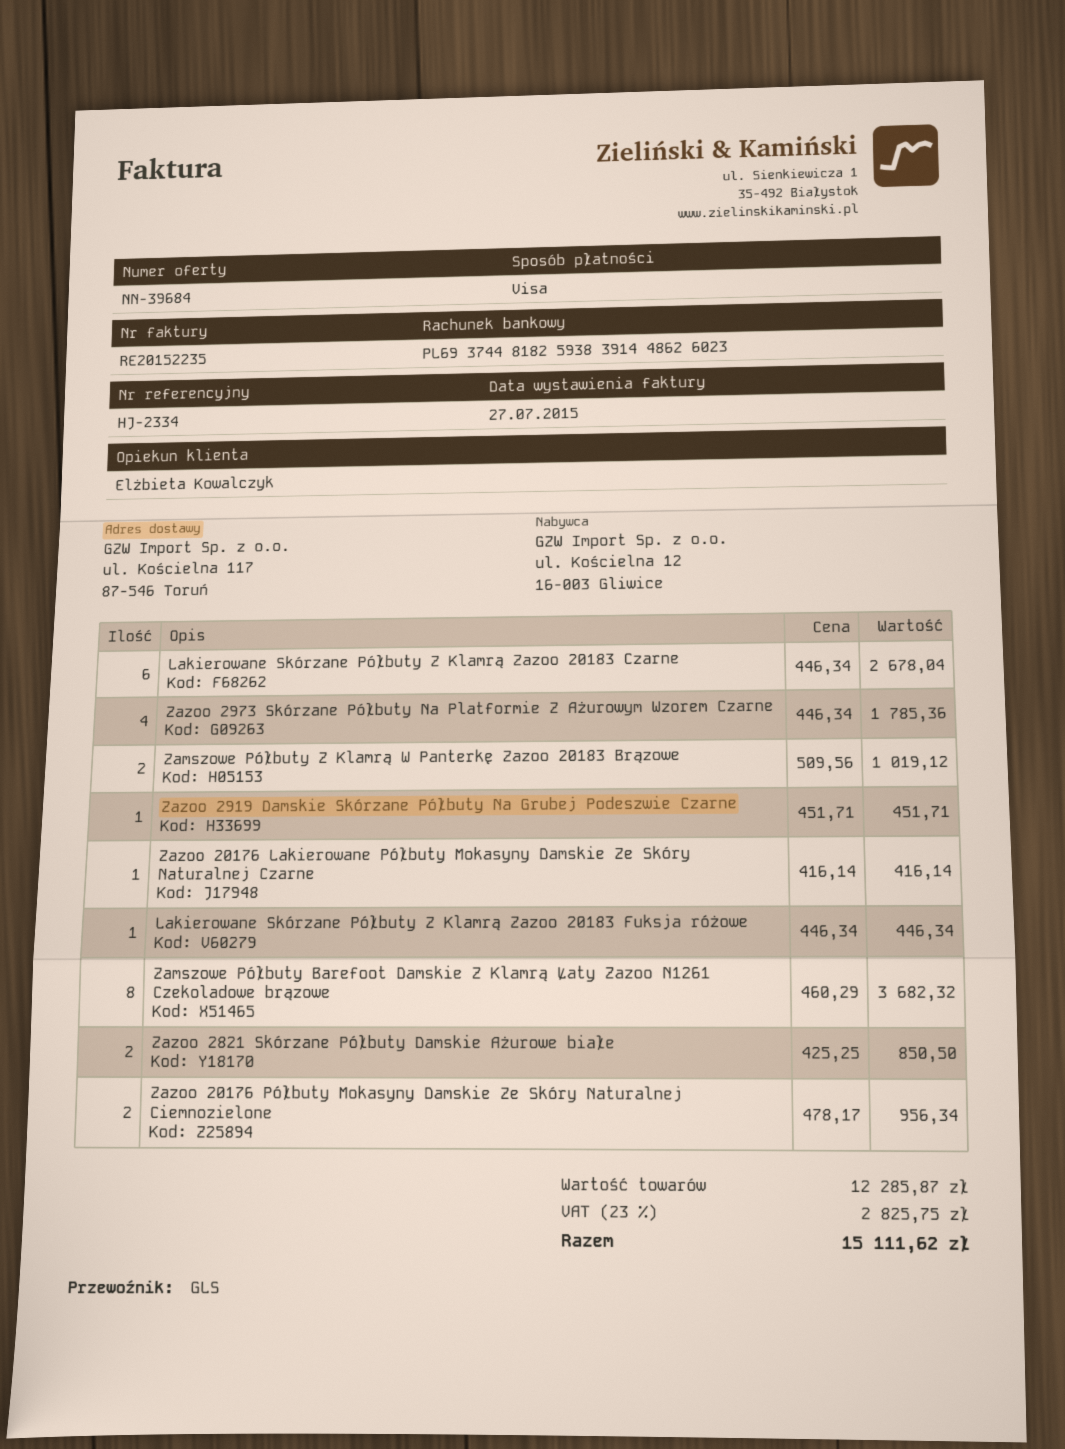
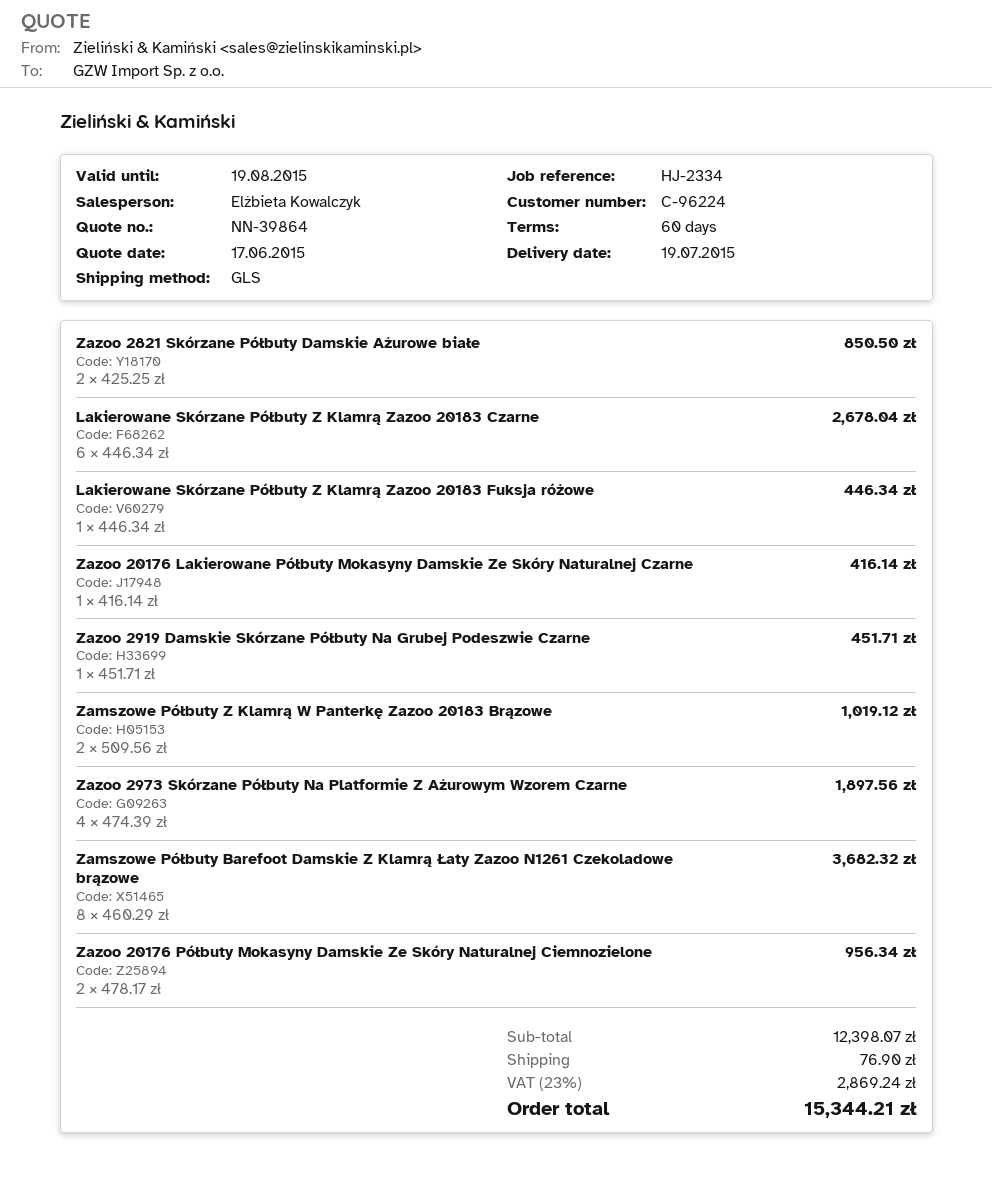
quote number: NN-39684 -> NN-39864
Zazoo 2973 Skórzane Półbuty Na Platformie Z Ażurowym Wzorem Czarne: 4 x 446.34 = 1785.36 -> 4 x 474.39 = 1897.56
subtotal: 12285.87 -> 12398.07
shipping: none -> 76.90
tax: 23% = 2825.75 -> 23% = 2869.24
total: 15111.62 -> 15344.21

